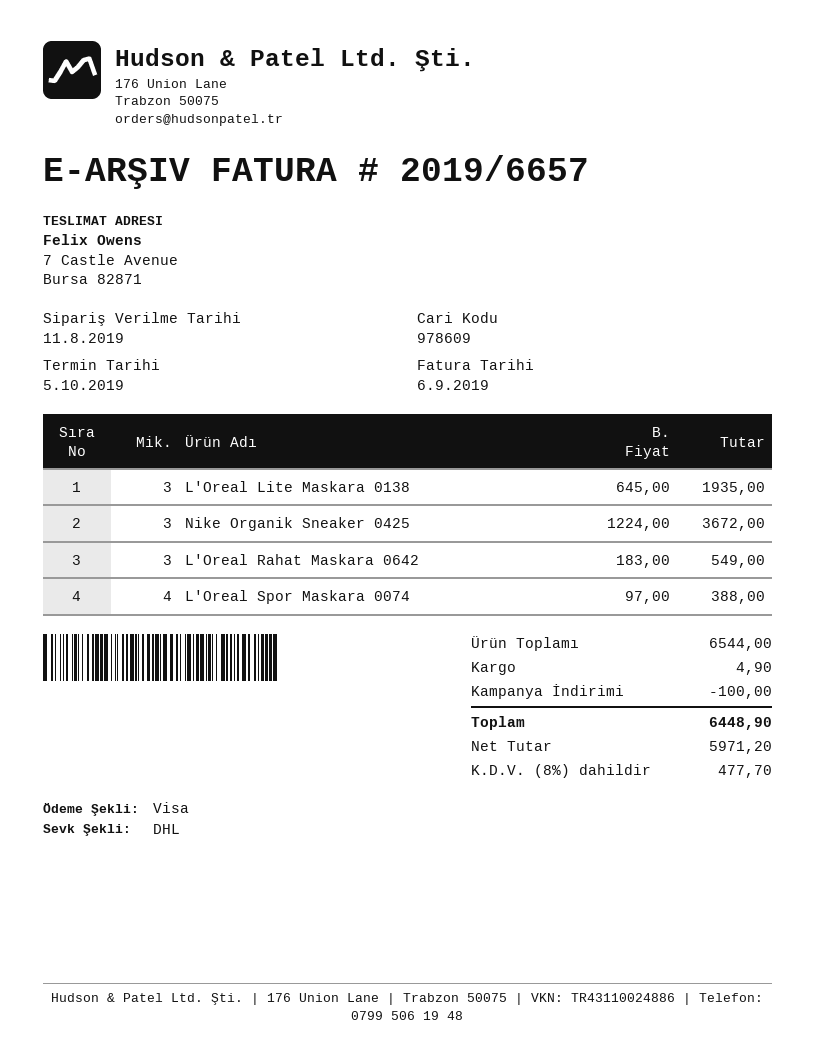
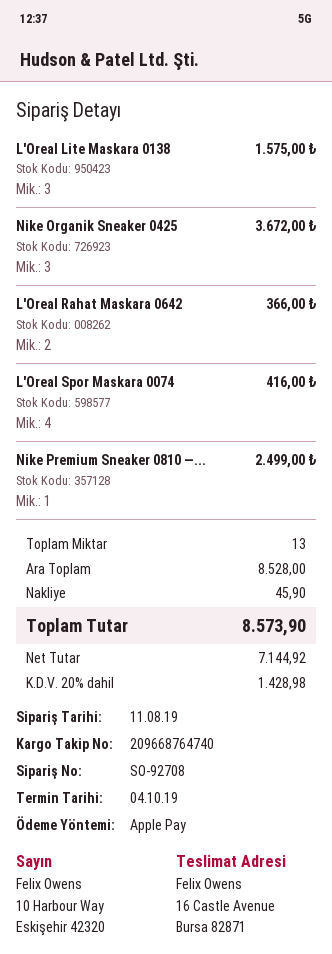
delivery date: 2019-10-05 -> 2019-10-04
payment method: Visa -> Apple Pay
ship to: 7 Castle Avenue, Bursa 82871 -> 16 Castle Avenue, Bursa 82871
L'Oreal Lite Maskara 0138: 3 for 1935.00 -> 3 for 1575.00
L'Oreal Rahat Maskara 0642: 3 for 549.00 -> 2 for 366.00
L'Oreal Spor Maskara 0074: 4 for 388.00 -> 4 for 416.00
Nike Premium Sneaker 0810 —...: none -> 1 for 2499.00
subtotal: 6544.00 -> 8528.00
discount: 100.00 -> none
shipping: 4.90 -> 45.90
net: 5971.20 -> 7144.92
tax: 8% = 477.70 -> 20% = 1428.98
total: 6448.90 -> 8573.90

